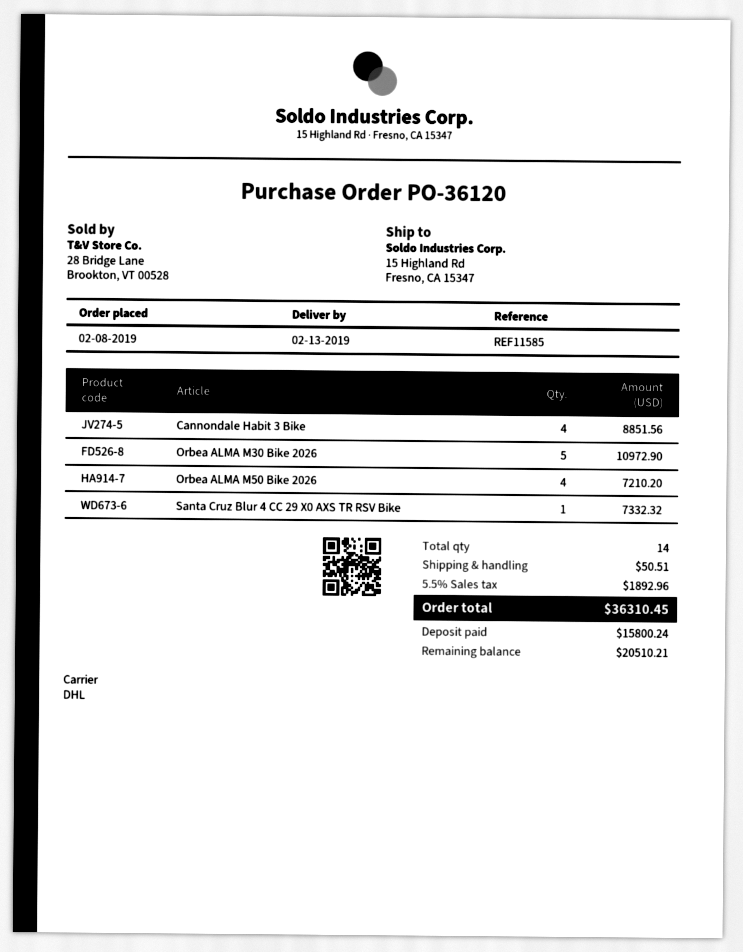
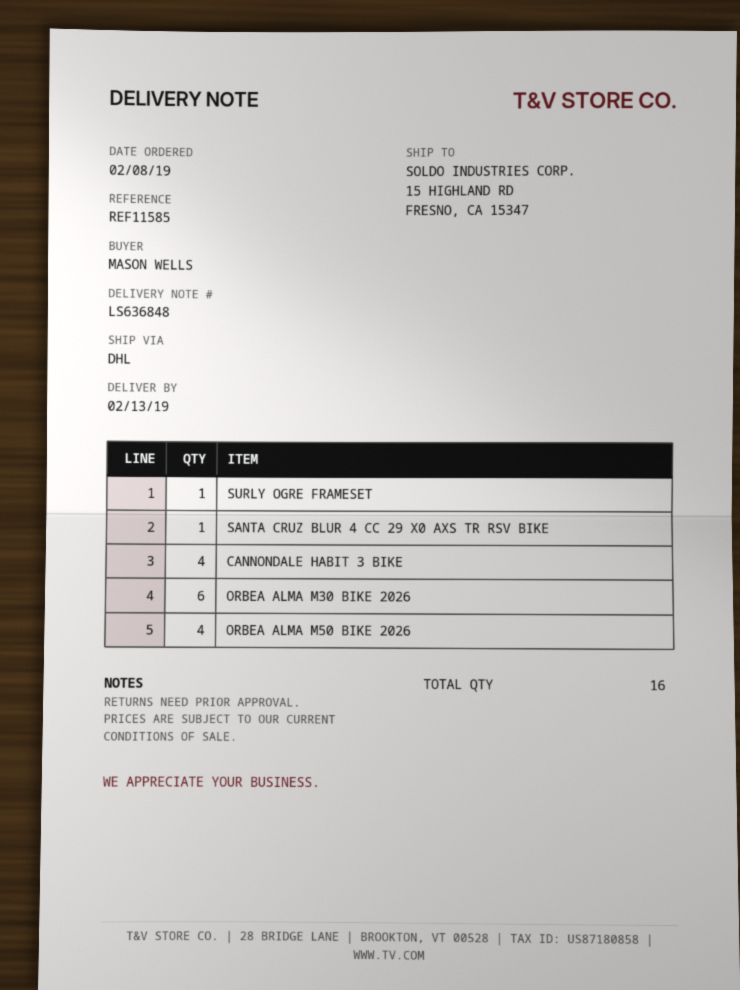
Orbea ALMA M30 Bike 2026: 5 -> 6
SURLY OGRE FRAMESET: none -> 1
total quantity: 14 -> 16

